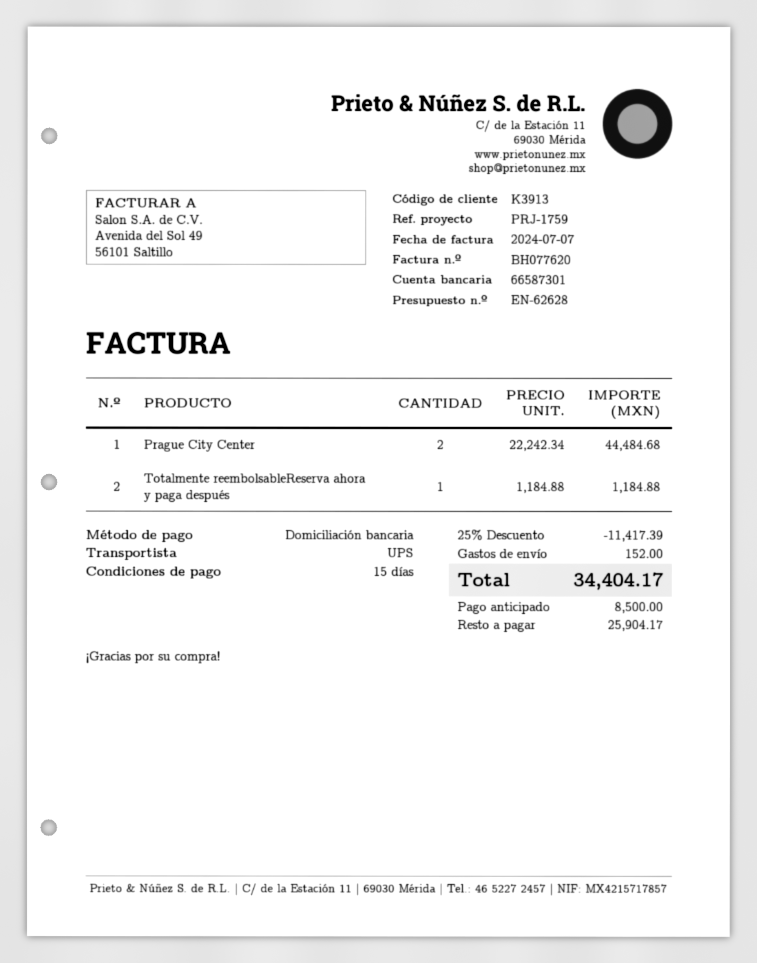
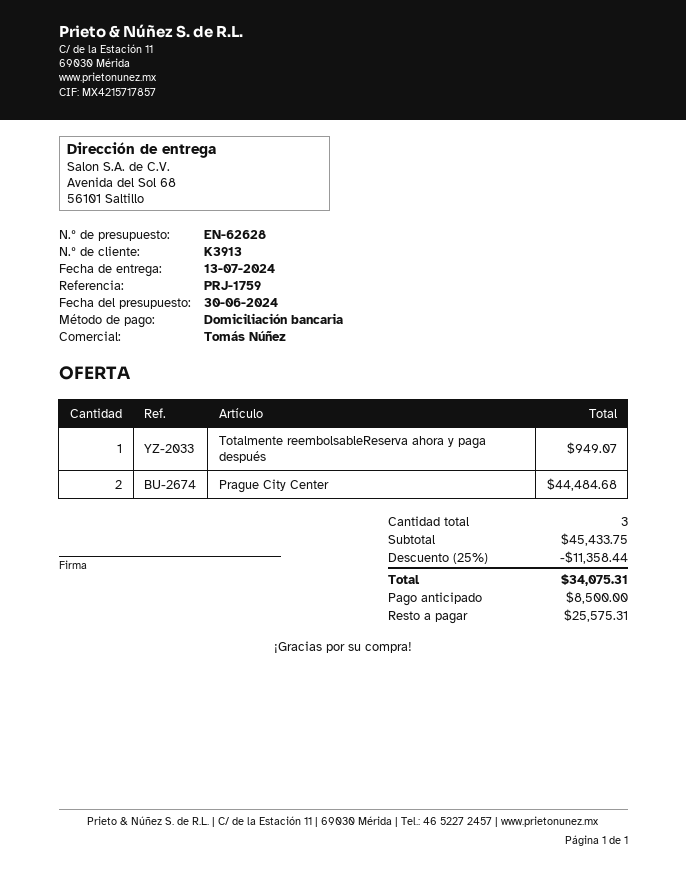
Totalmente reembolsableReserva ahora y paga después: 1 for 1184.88 -> 1 for 949.07
discount: 25% = 11417.39 -> 25% = 11358.44
shipping: 152.00 -> none
total: 34404.17 -> 34075.31
balance: 25904.17 -> 25575.31

